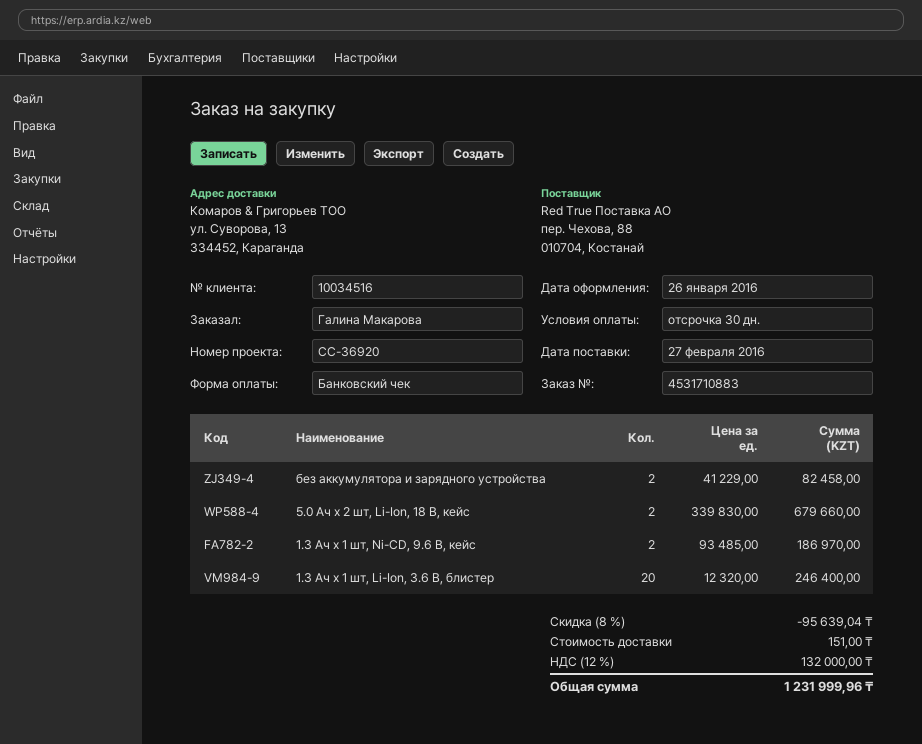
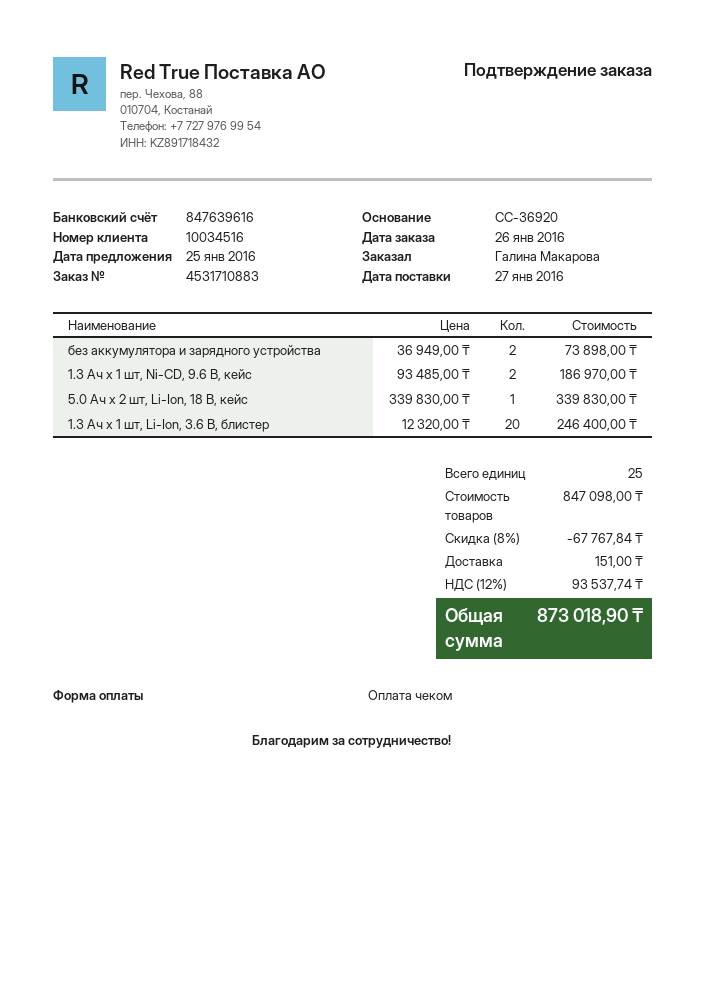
delivery date: 2016-02-27 -> 2016-01-27
без аккумулятора и зарядного устройства: 2 x 41229.00 = 82458.00 -> 2 x 36949.00 = 73898.00
5.0 Ач x 2 шт, Li-Ion, 18 В, кейс: 2 x 339830.00 = 679660.00 -> 1 x 339830.00 = 339830.00
discount: 8% = 95639.04 -> 8% = 67767.84
tax: 12% = 132000.00 -> 12% = 93537.74
total: 1231999.96 -> 873018.90

